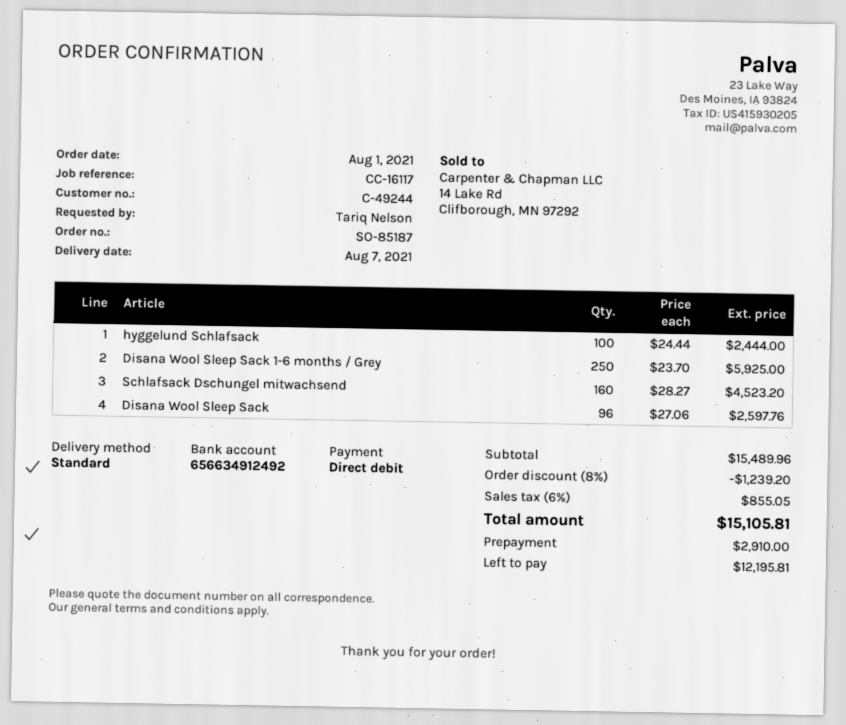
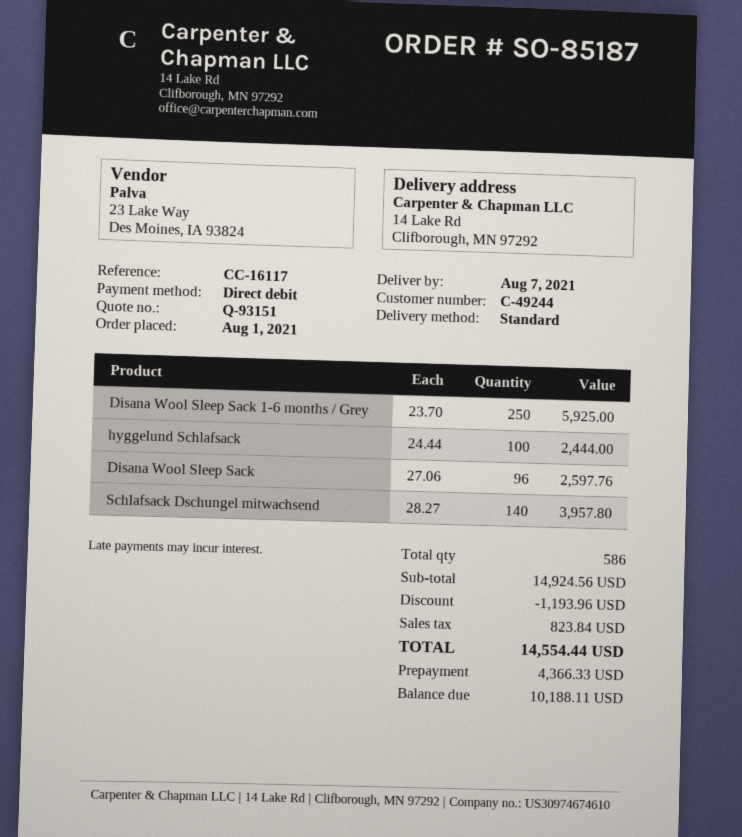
Schlafsack Dschungel mitwachsend: 160 x 28.27 = 4523.20 -> 140 x 28.27 = 3957.80
subtotal: 15489.96 -> 14924.56
discount: 1239.20 -> 1193.96
tax: 855.05 -> 823.84
total: 15105.81 -> 14554.44
deposit: 2910.00 -> 4366.33
balance: 12195.81 -> 10188.11

